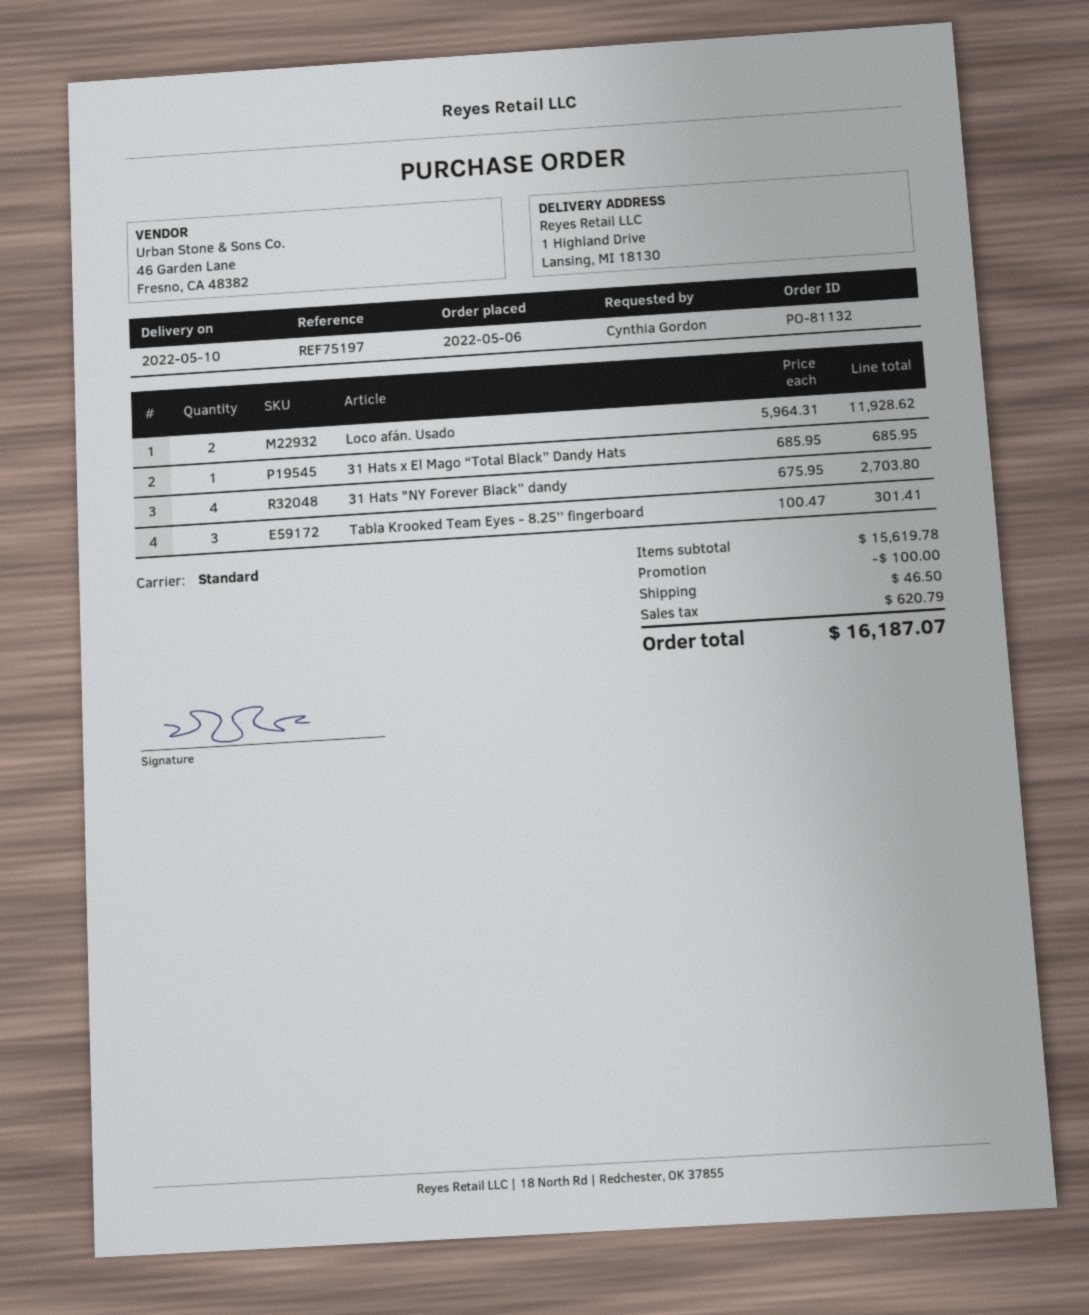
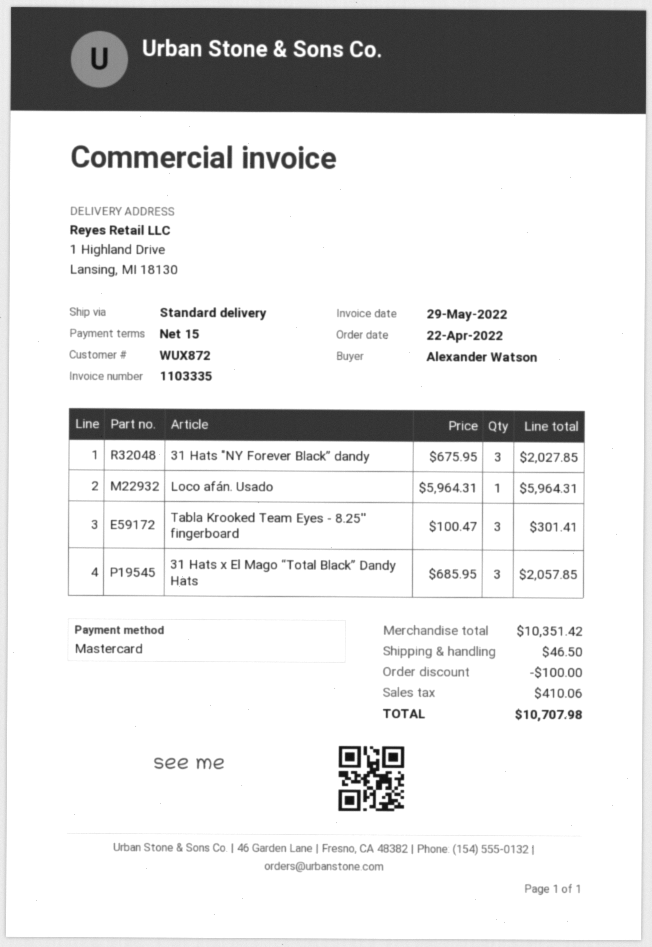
order date: 2022-05-06 -> 2022-04-22
ordered by: Cynthia Gordon -> Alexander Watson
Loco afán. Usado: 2 x 5964.31 = 11928.62 -> 1 x 5964.31 = 5964.31
31 Hats x El Mago “Total Black” Dandy Hats: 1 x 685.95 = 685.95 -> 3 x 685.95 = 2057.85
31 Hats "NY Forever Black” dandy: 4 x 675.95 = 2703.80 -> 3 x 675.95 = 2027.85
subtotal: 15619.78 -> 10351.42
tax: 620.79 -> 410.06
total: 16187.07 -> 10707.98

